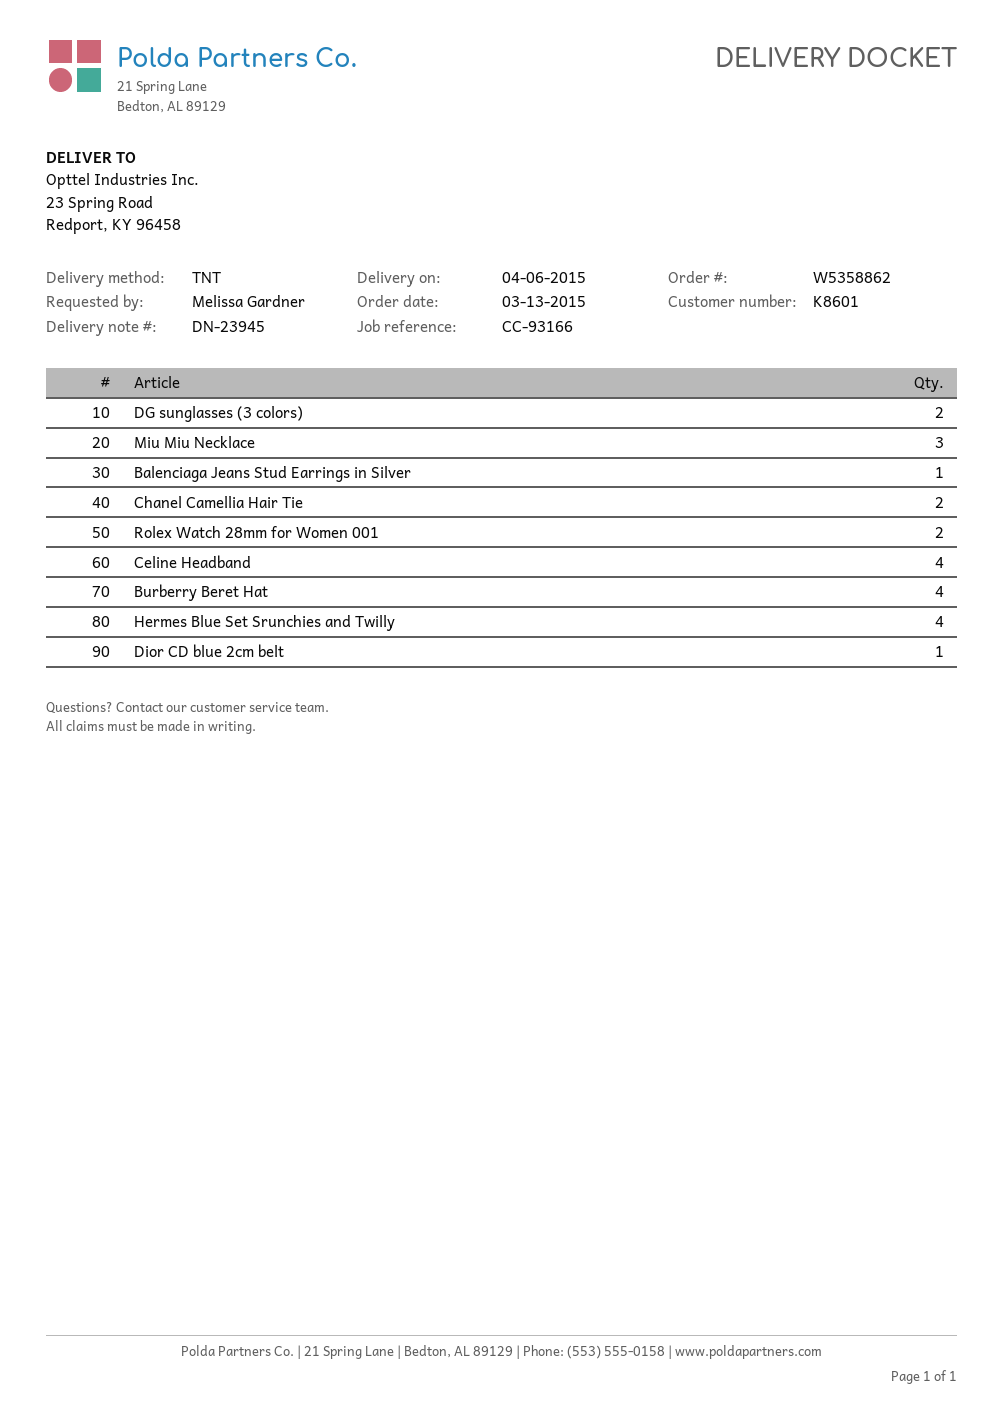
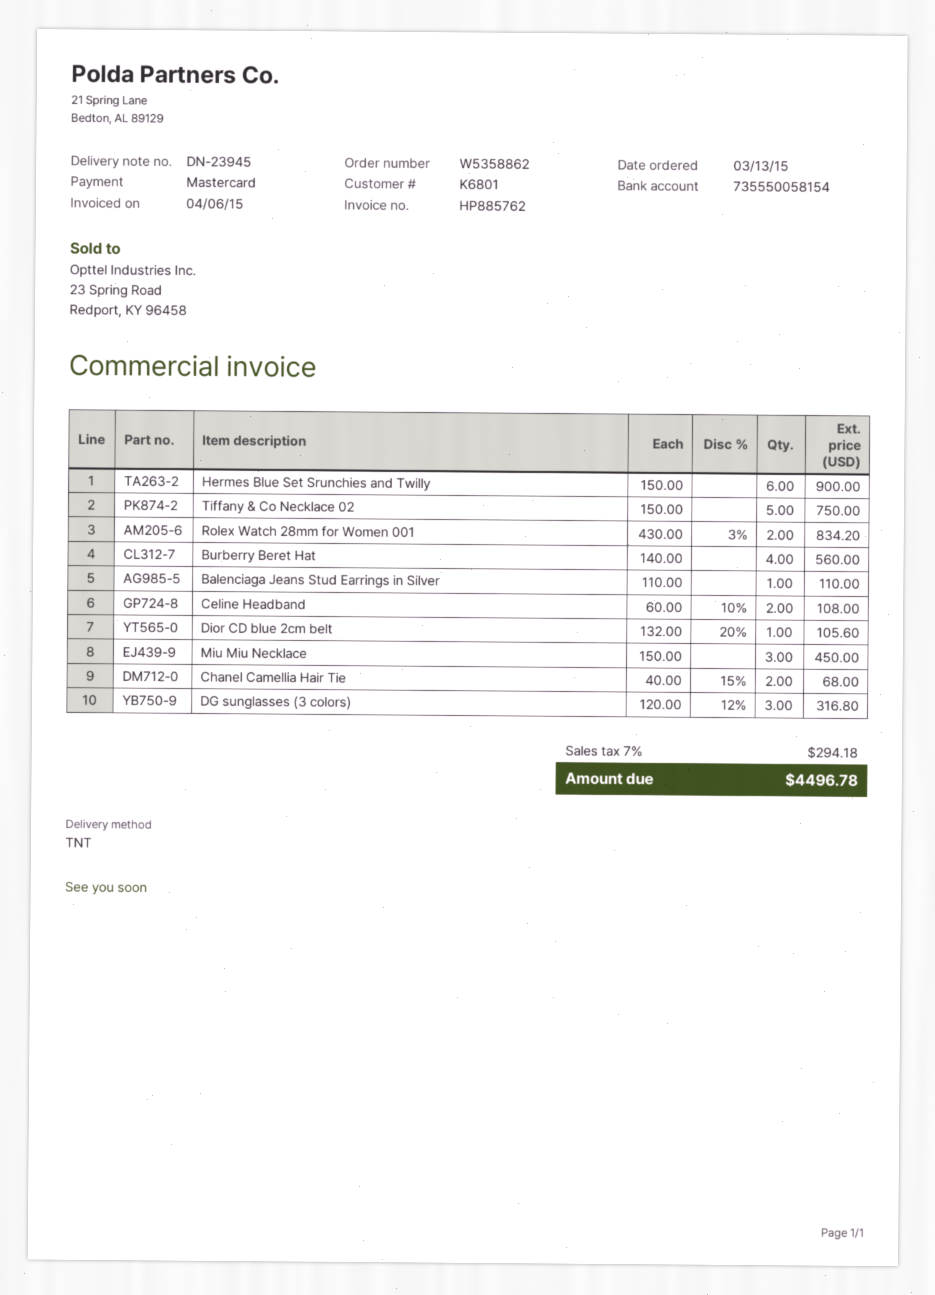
customer number: K8601 -> K6801
DG sunglasses (3 colors): 2 -> 3
Celine Headband: 4 -> 2
Hermes Blue Set Srunchies and Twilly: 4 -> 6
Tiffany & Co Necklace 02: none -> 5

